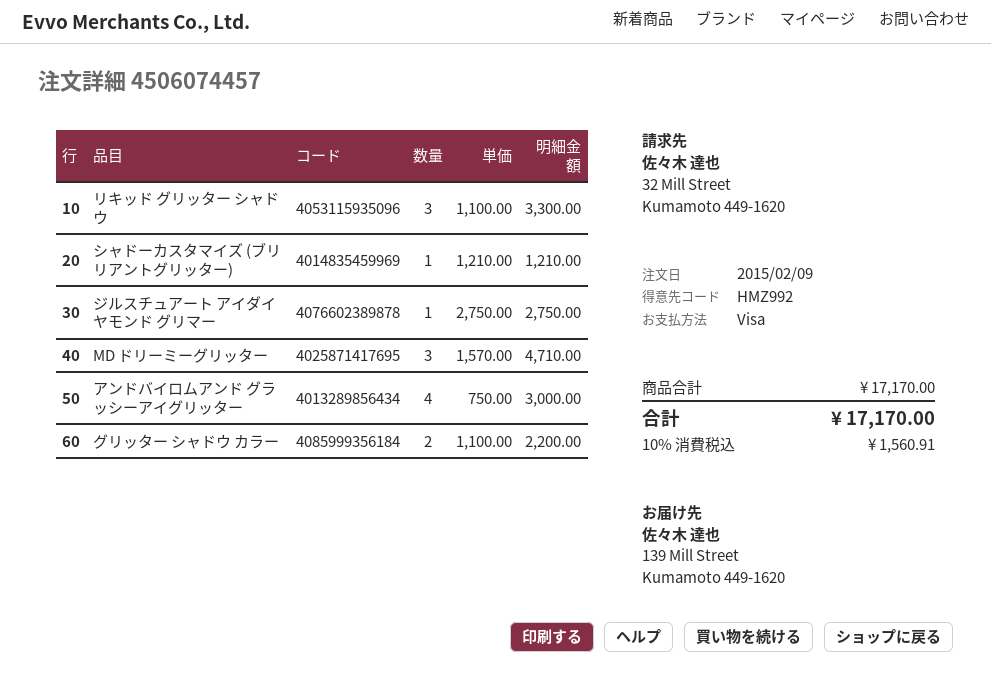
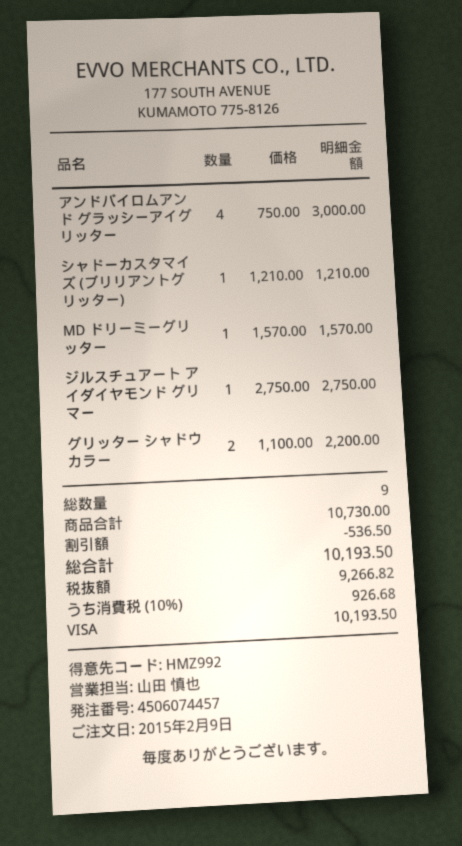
リキッド グリッター シャドウ: 3 x 1100.00 = 3300.00 -> none
MD ドリーミーグリッター: 3 x 1570.00 = 4710.00 -> 1 x 1570.00 = 1570.00
subtotal: 17170.00 -> 10730.00
discount: none -> 536.50
tax: 10% = 1560.91 -> 10% = 926.68
total: 17170.00 -> 10193.50

